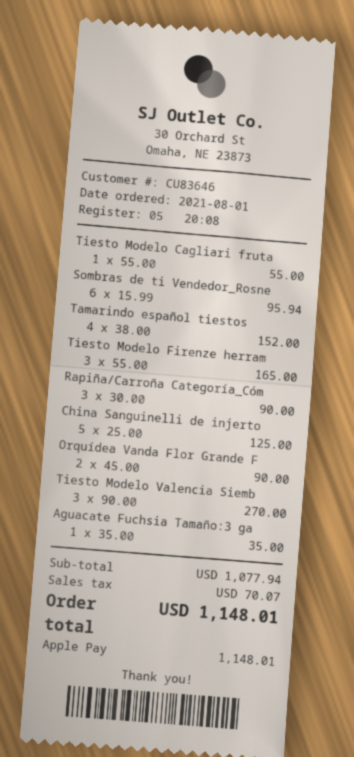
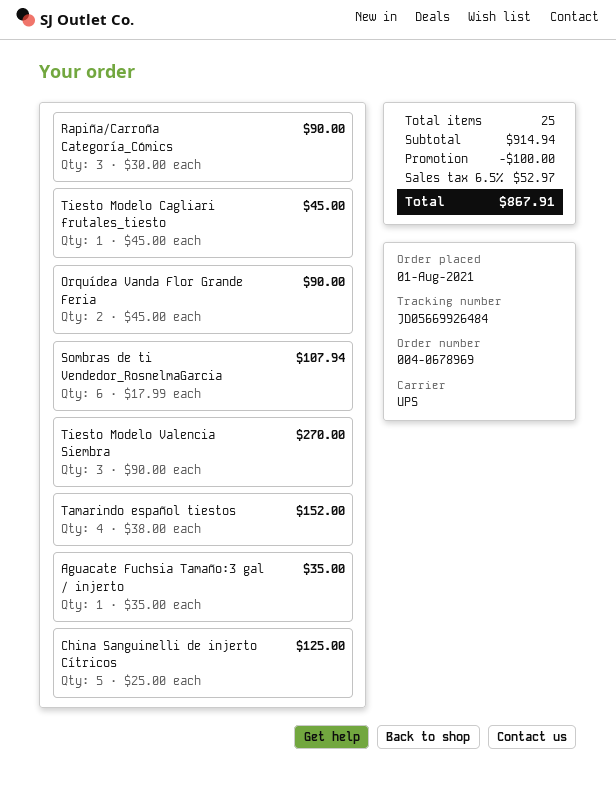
Tiesto Modelo Cagliari fruta: 1 x 55.00 = 55.00 -> 1 x 45.00 = 45.00
Sombras de ti Vendedor_Rosne: 6 x 15.99 = 95.94 -> 6 x 17.99 = 107.94
Tiesto Modelo Firenze herram: 3 x 55.00 = 165.00 -> none
subtotal: 1077.94 -> 914.94
discount: none -> 100.00
tax: 70.07 -> 52.97
total: 1148.01 -> 867.91

